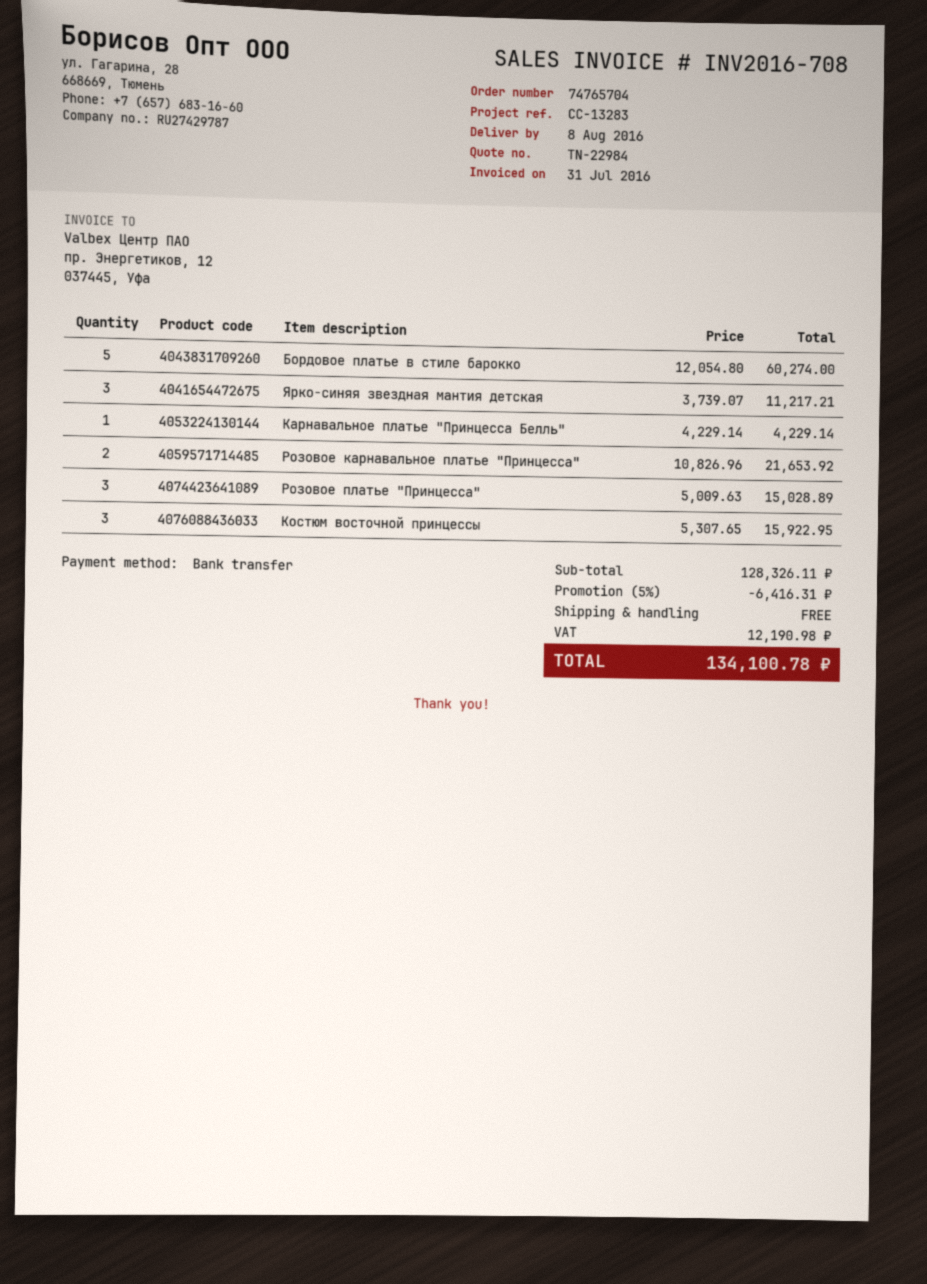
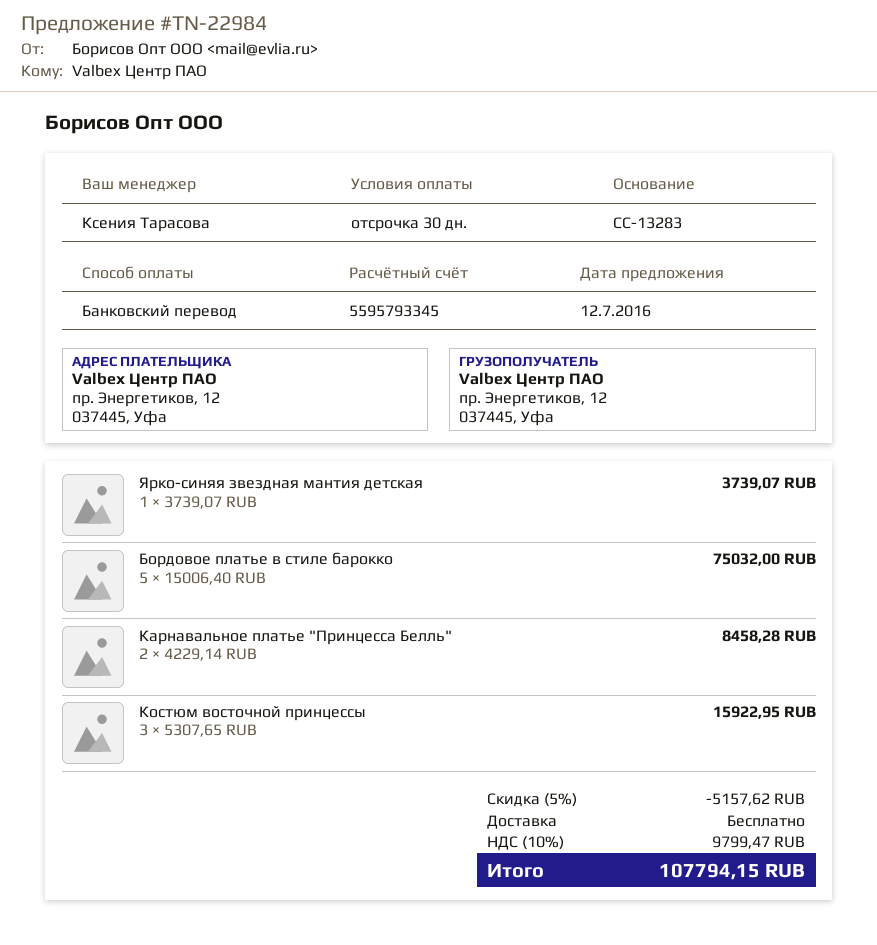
Бордовое платье в стиле барокко: 5 x 12054.80 = 60274.00 -> 5 x 15006.40 = 75032.00
Ярко-синяя звездная мантия детская: 3 x 3739.07 = 11217.21 -> 1 x 3739.07 = 3739.07
Карнавальное платье "Принцесса Белль": 1 x 4229.14 = 4229.14 -> 2 x 4229.14 = 8458.28
Розовое карнавальное платье "Принцесса": 2 x 10826.96 = 21653.92 -> none
Розовое платье "Принцесса": 3 x 5009.63 = 15028.89 -> none
discount: 5% = 6416.31 -> 5% = 5157.62
tax: 12190.98 -> 9799.47
total: 134100.78 -> 107794.15

